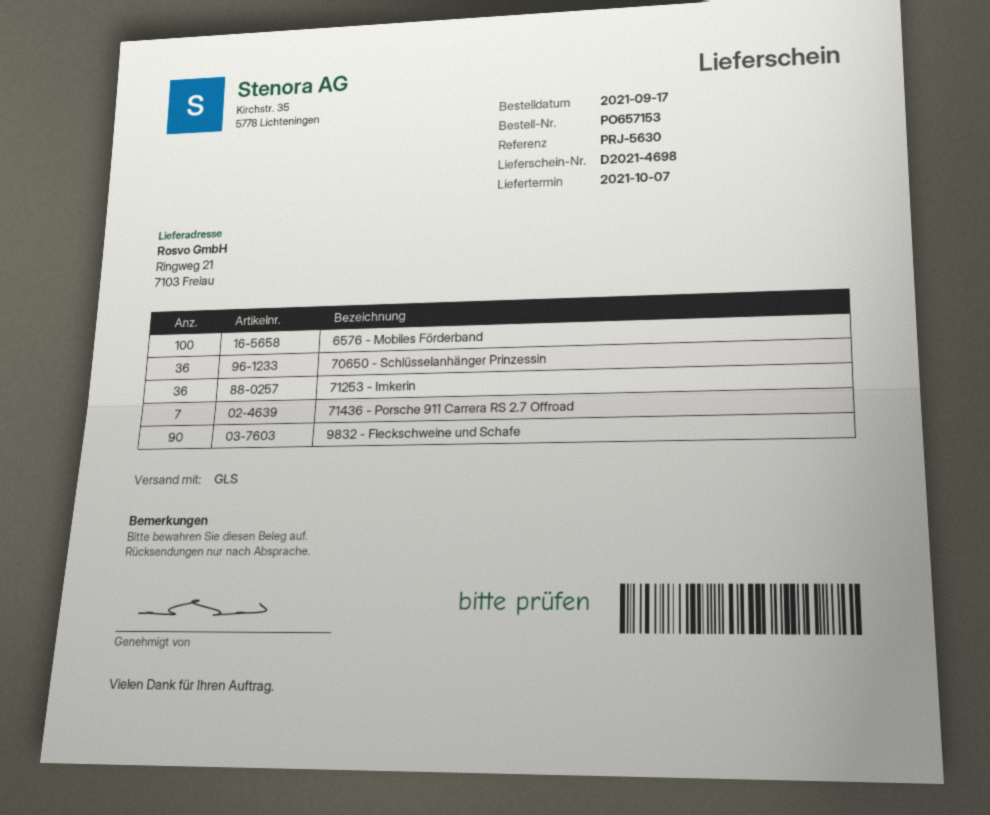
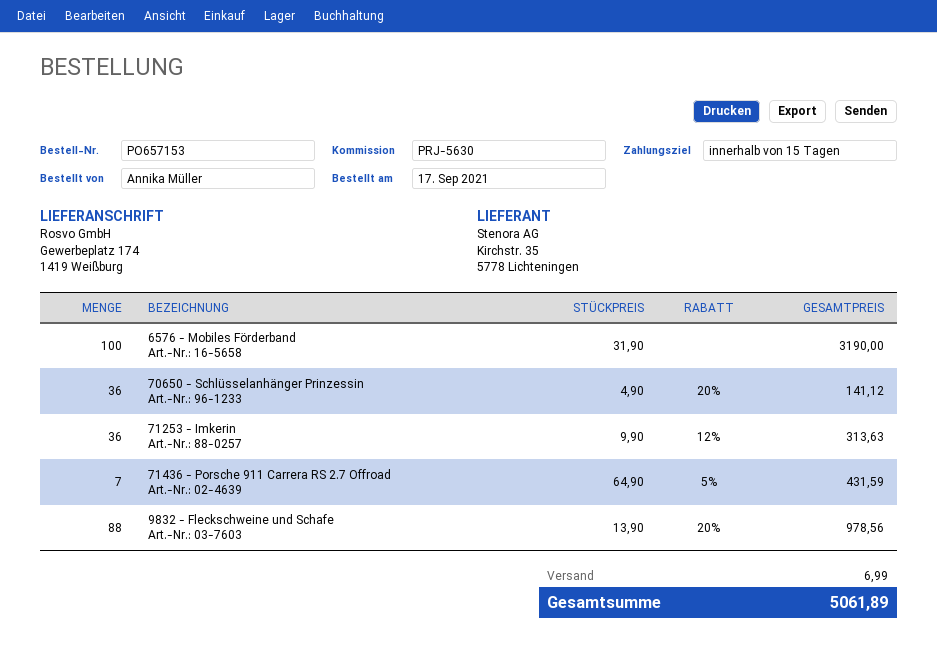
ship to: Ringweg 21, 7103 Freiau -> Gewerbeplatz 174, 1419 Weißburg
9832 - Fleckschweine und Schafe: 90 -> 88

